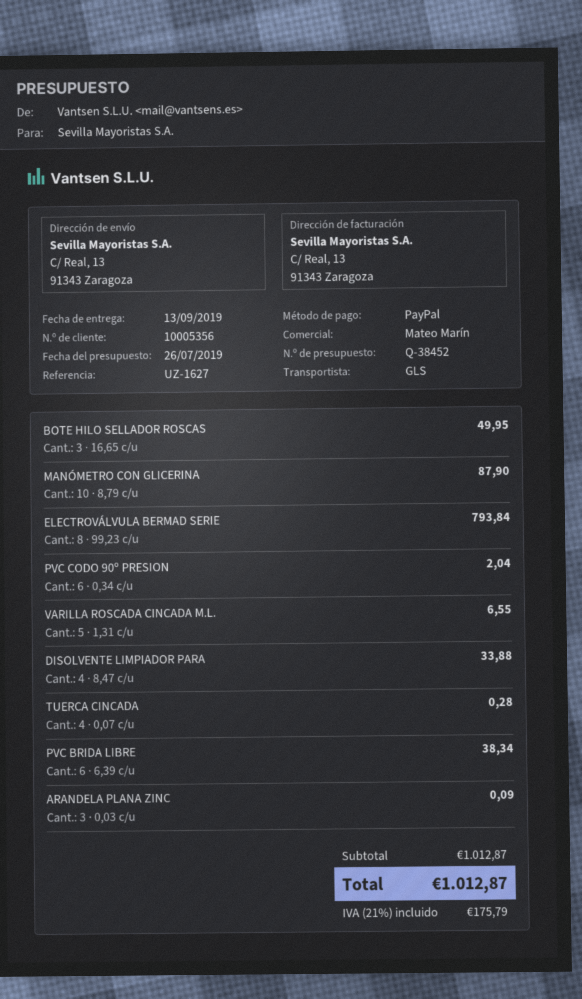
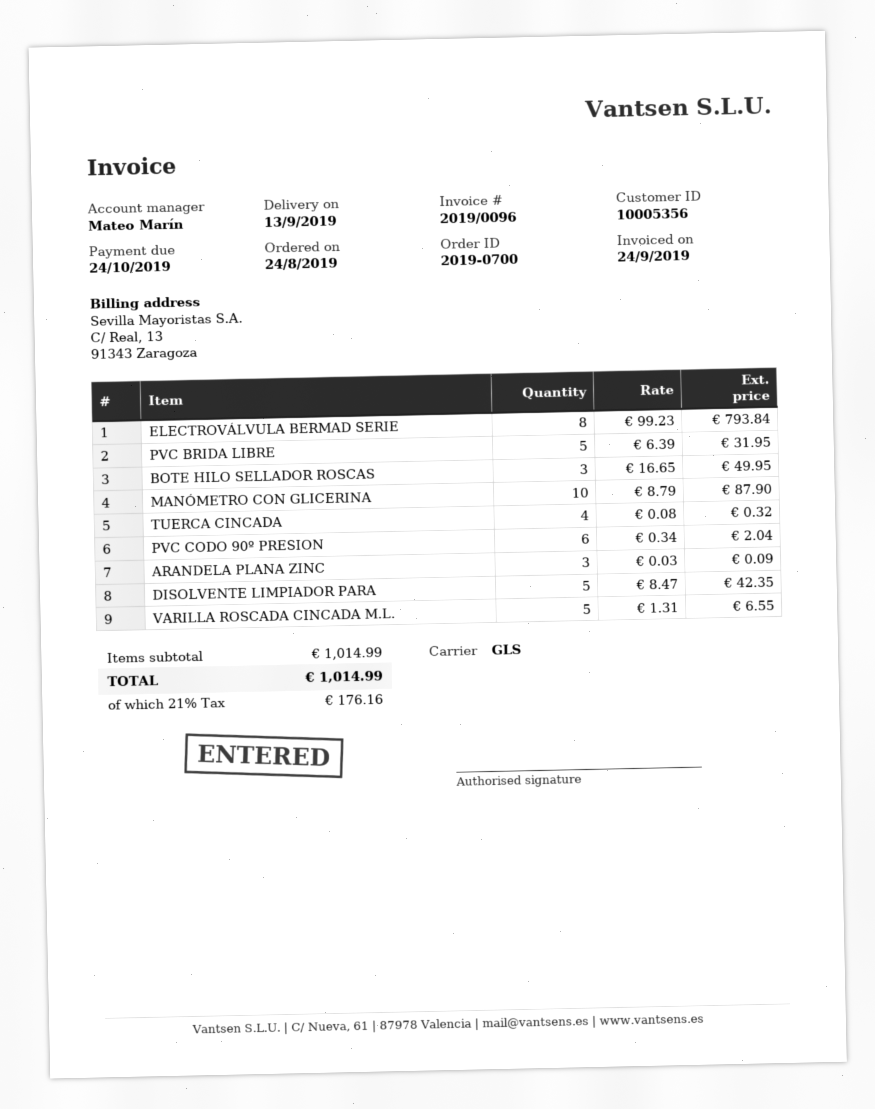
DISOLVENTE LIMPIADOR PARA: 4 x 8.47 = 33.88 -> 5 x 8.47 = 42.35
TUERCA CINCADA: 4 x 0.07 = 0.28 -> 4 x 0.08 = 0.32
PVC BRIDA LIBRE: 6 x 6.39 = 38.34 -> 5 x 6.39 = 31.95
subtotal: 1012.87 -> 1014.99
tax: 21% = 175.79 -> 21% = 176.16
total: 1012.87 -> 1014.99

